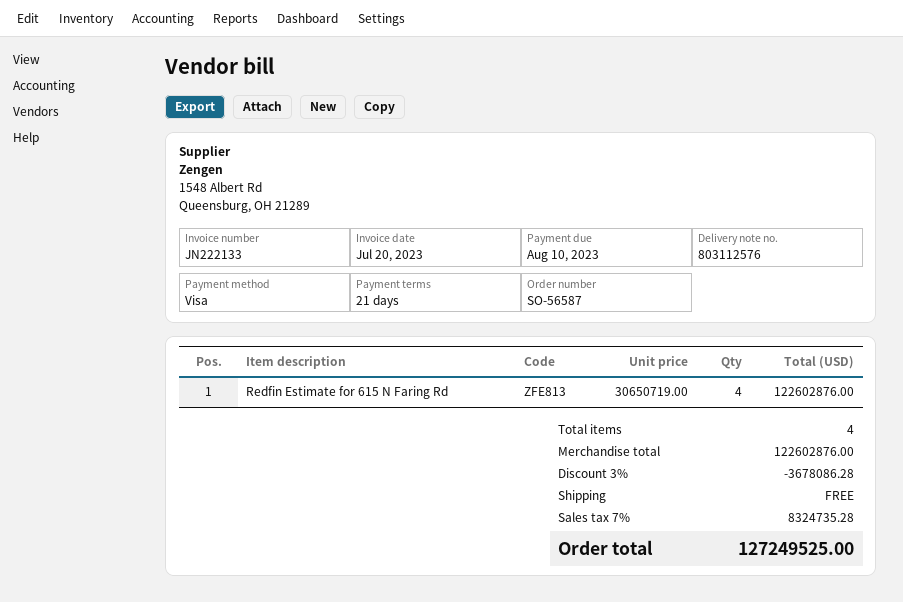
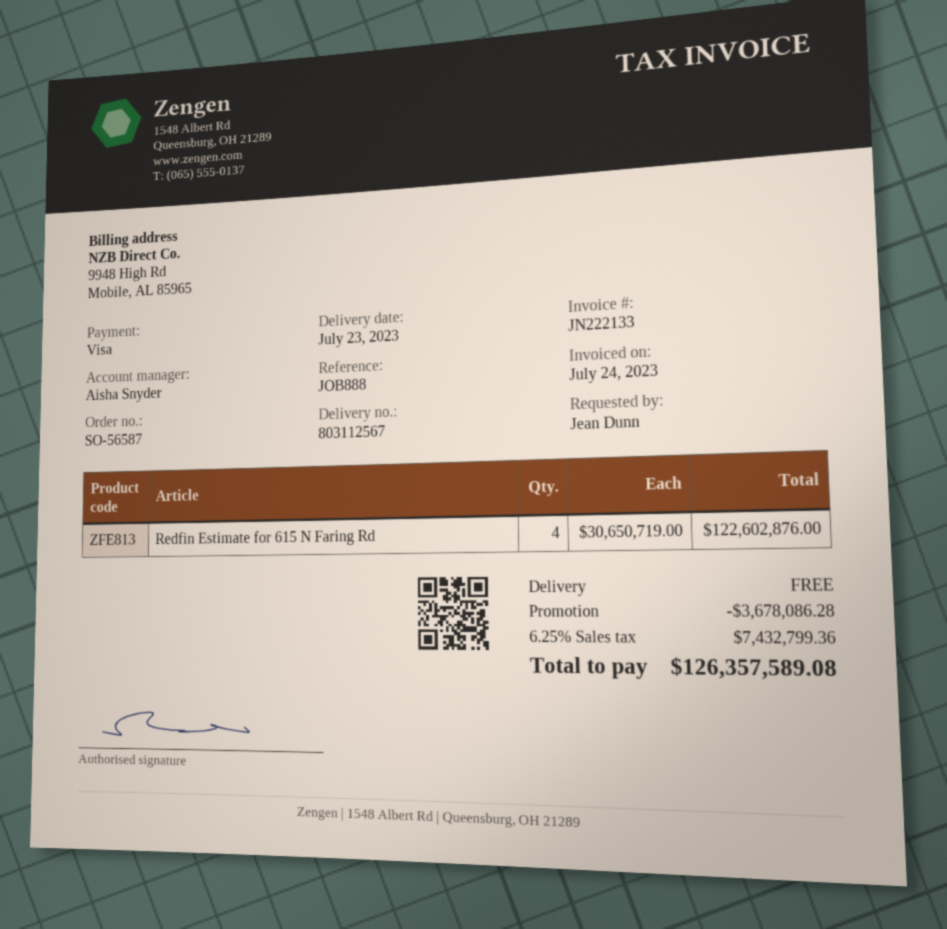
delivery note number: 803112576 -> 803112567
invoice date: 2023-07-20 -> 2023-07-24
tax: 7% = 8324735.28 -> 6.25% = 7432799.36
total: 127249525.00 -> 126357589.08

